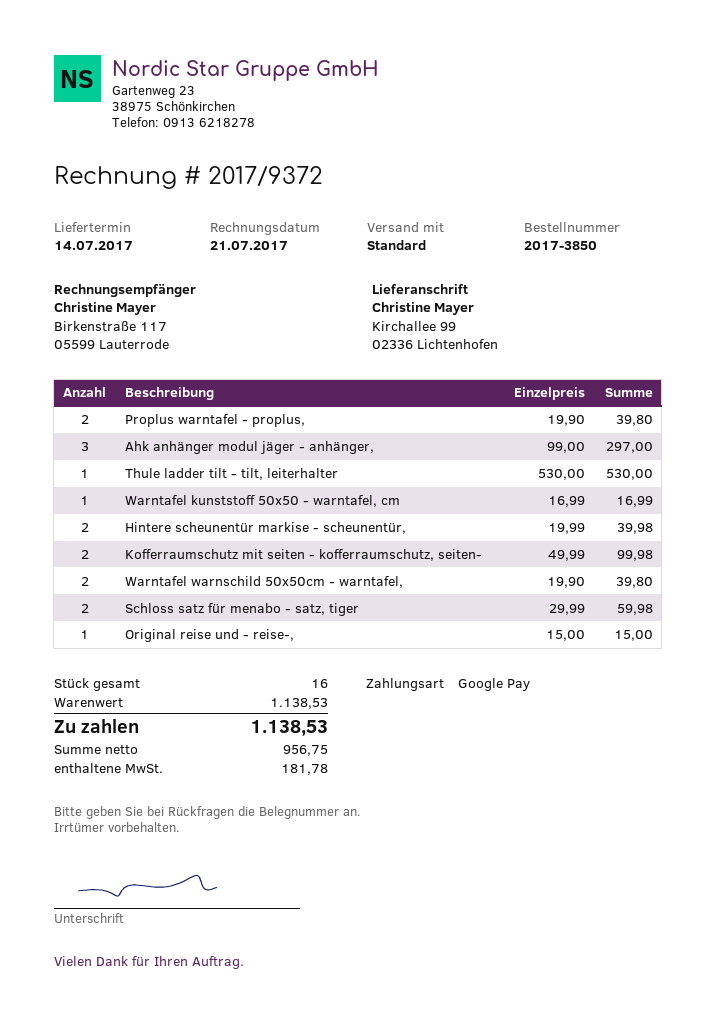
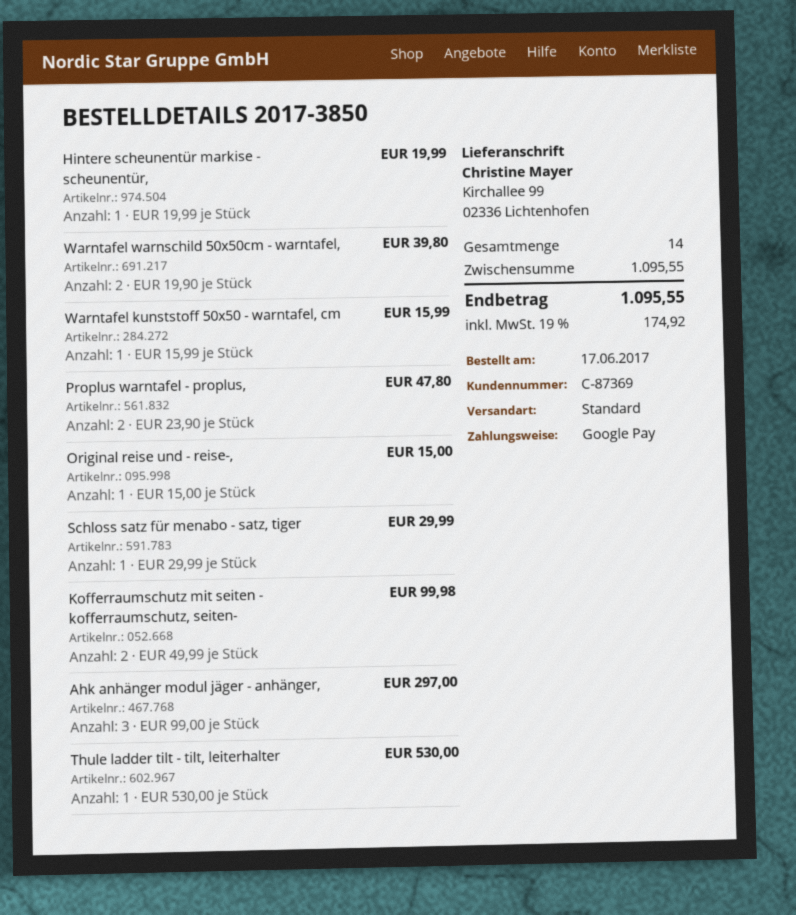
Proplus warntafel - proplus,: 2 x 19.90 = 39.80 -> 2 x 23.90 = 47.80
Warntafel kunststoff 50x50 - warntafel, cm: 1 x 16.99 = 16.99 -> 1 x 15.99 = 15.99
Hintere scheunentür markise - scheunentür,: 2 x 19.99 = 39.98 -> 1 x 19.99 = 19.99
Schloss satz für menabo - satz, tiger: 2 x 29.99 = 59.98 -> 1 x 29.99 = 29.99
total quantity: 16 -> 14
subtotal: 1138.53 -> 1095.55
tax: 181.78 -> 174.92
total: 1138.53 -> 1095.55

